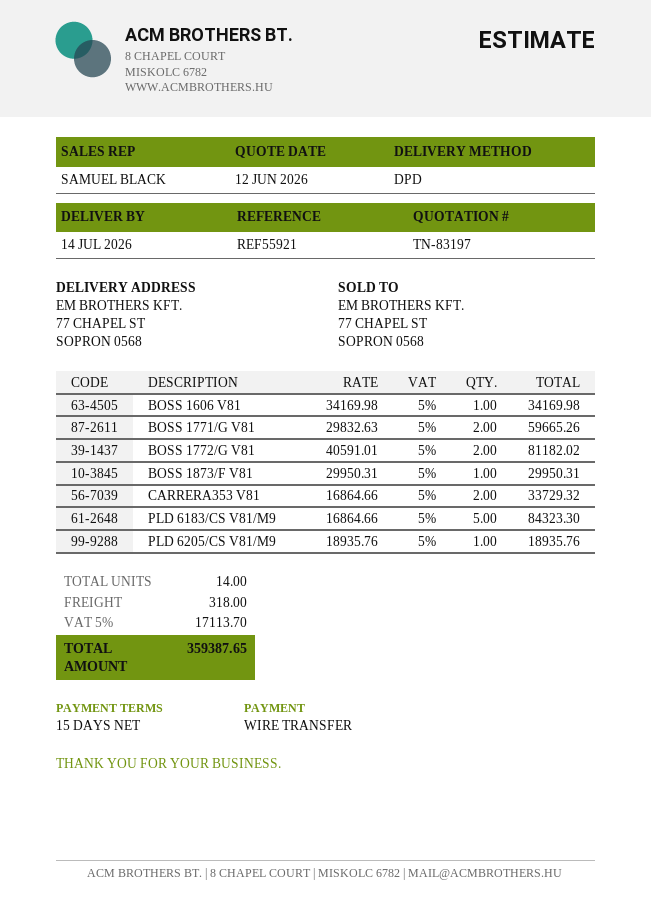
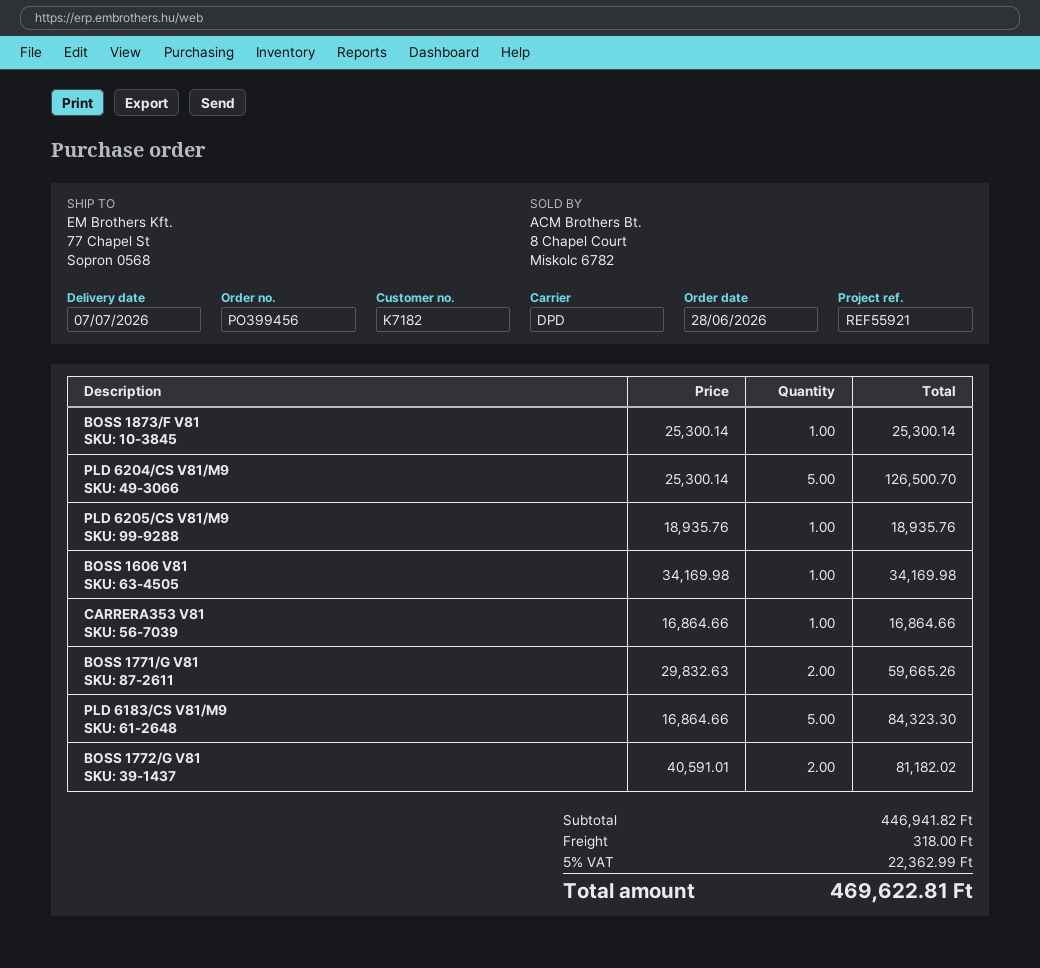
delivery date: 2026-07-14 -> 2026-07-07
BOSS 1873/F V81: 1 x 29950.31 = 29950.31 -> 1 x 25300.14 = 25300.14
CARRERA353 V81: 2 x 16864.66 = 33729.32 -> 1 x 16864.66 = 16864.66
PLD 6204/CS V81/M9: none -> 5 x 25300.14 = 126500.70
tax: 5% = 17113.70 -> 5% = 22362.99
total: 359387.65 -> 469622.81

